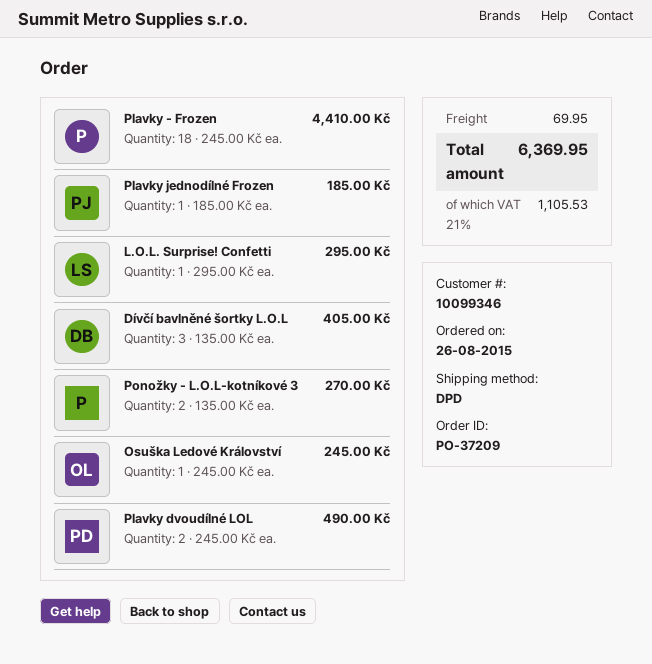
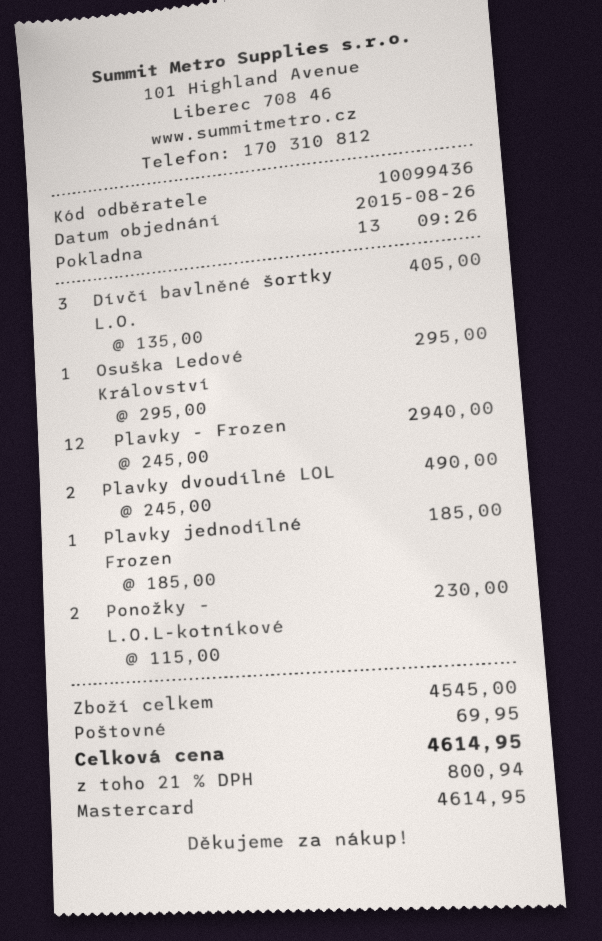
customer number: 10099346 -> 10099436
Plavky - Frozen: 18 x 245.00 = 4410.00 -> 12 x 245.00 = 2940.00
L.O.L. Surprise! Confetti: 1 x 295.00 = 295.00 -> none
Ponožky - L.O.L-kotníkové 3: 2 x 135.00 = 270.00 -> 2 x 115.00 = 230.00
Osuška Ledové Království: 1 x 245.00 = 245.00 -> 1 x 295.00 = 295.00
tax: 21% = 1105.53 -> 21% = 800.94
total: 6369.95 -> 4614.95

